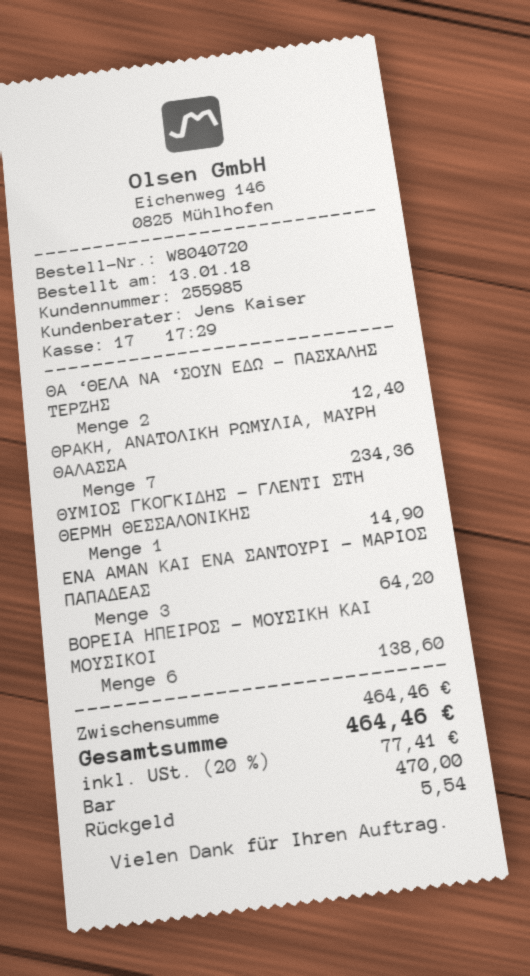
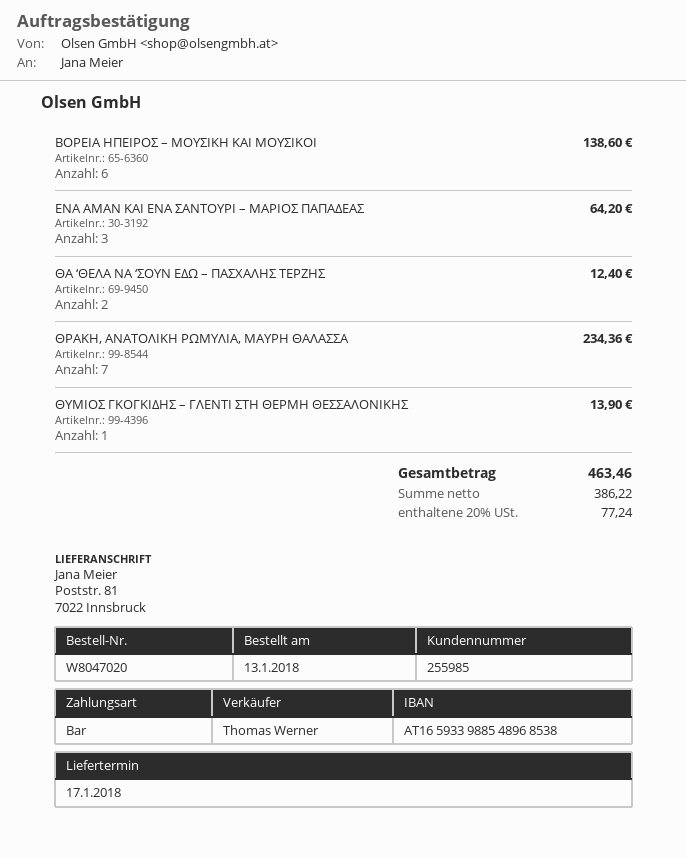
order number: W8040720 -> W8047020
sales rep: Jens Kaiser -> Thomas Werner
ΘΥΜΙΟΣ ΓΚΟΓΚΙΔΗΣ – ΓΛΕΝΤΙ ΣΤΗ ΘΕΡΜΗ ΘΕΣΣΑΛΟΝΙΚΗΣ: 1 for 14.90 -> 1 for 13.90
tax: 20% = 77.41 -> 20% = 77.24
total: 464.46 -> 463.46

